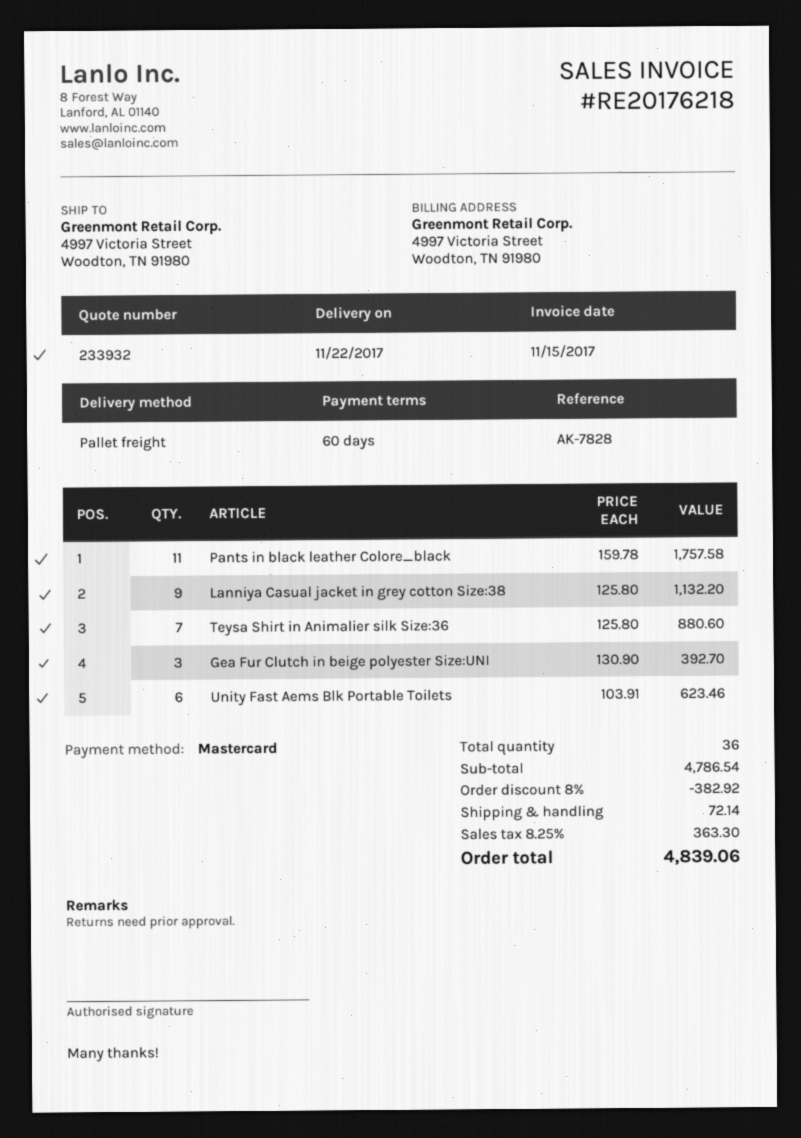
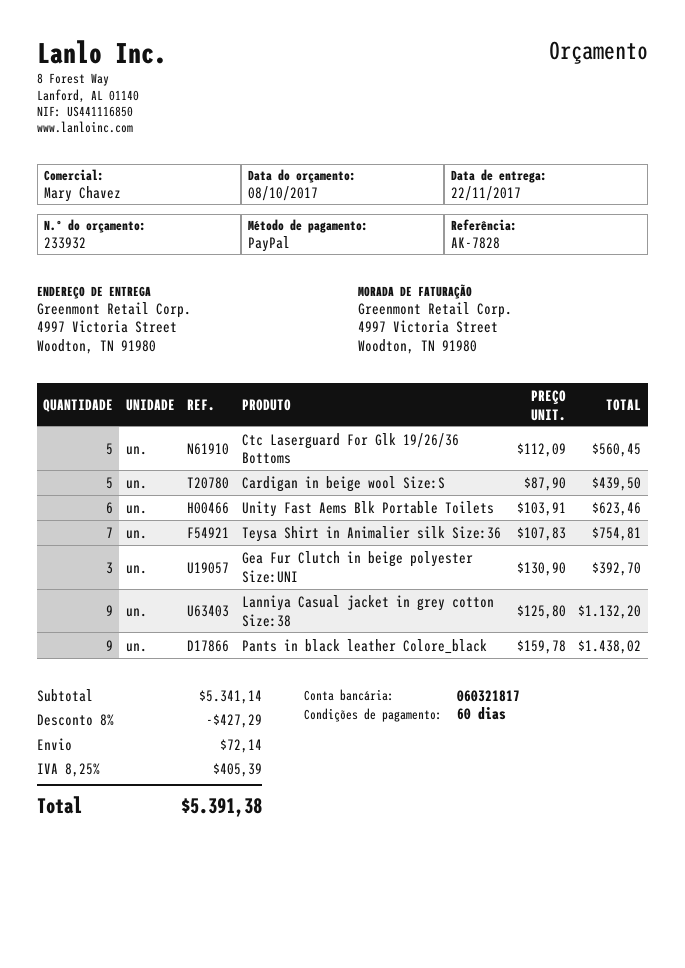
payment method: Mastercard -> PayPal
Pants in black leather Colore_black: 11 x 159.78 = 1757.58 -> 9 x 159.78 = 1438.02
Teysa Shirt in Animalier silk Size:36: 7 x 125.80 = 880.60 -> 7 x 107.83 = 754.81
Ctc Laserguard For Glk 19/26/36 Bottoms: none -> 5 x 112.09 = 560.45
Cardigan in beige wool Size:S: none -> 5 x 87.90 = 439.50
subtotal: 4786.54 -> 5341.14
discount: 8% = 382.92 -> 8% = 427.29
tax: 8.25% = 363.30 -> 8.25% = 405.39
total: 4839.06 -> 5391.38

